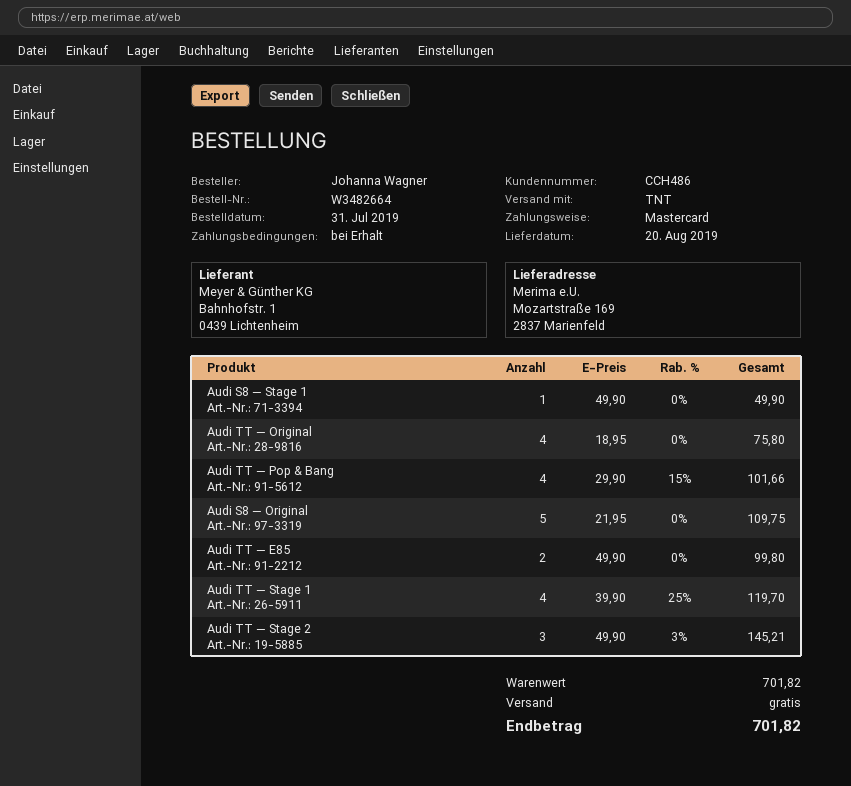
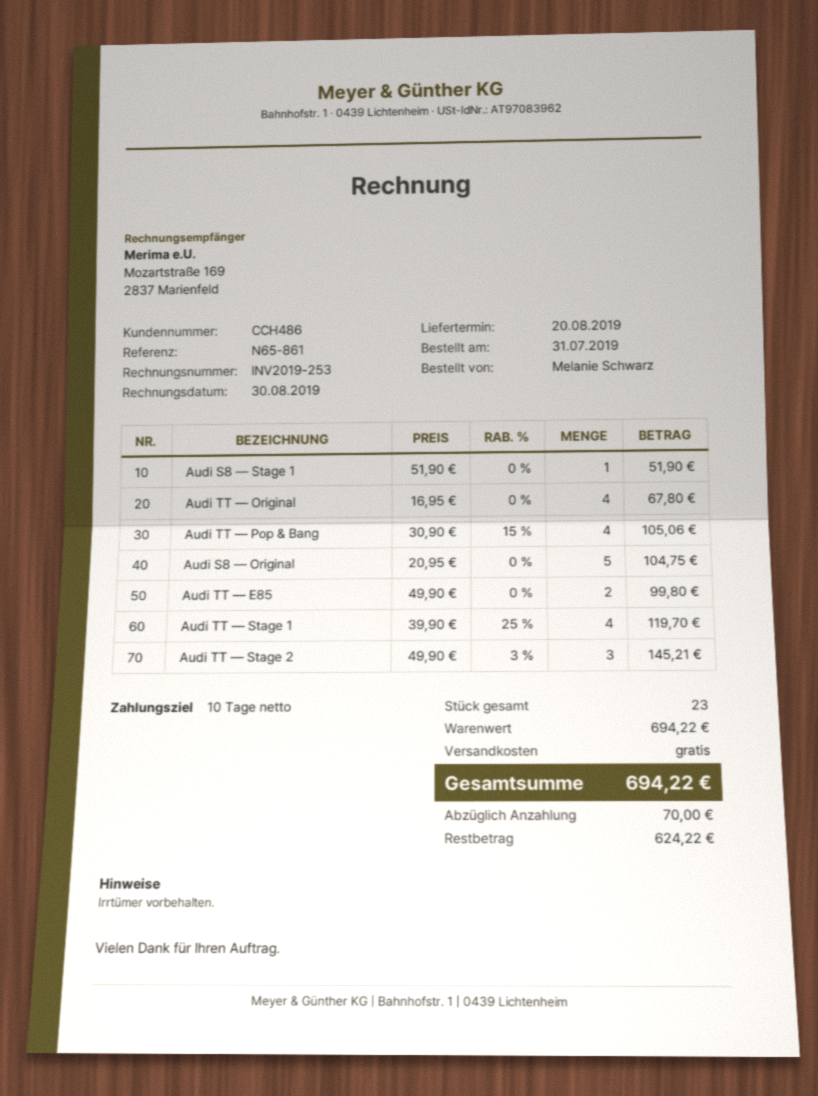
payment terms: on receipt -> 10 days
ordered by: Johanna Wagner -> Melanie Schwarz
Audi S8 — Stage 1: 1 x 49.90 = 49.90 -> 1 x 51.90 = 51.90
Audi TT — Original: 4 x 18.95 = 75.80 -> 4 x 16.95 = 67.80
Audi TT — Pop & Bang: 4 x 29.90 - 15% = 101.66 -> 4 x 30.90 - 15% = 105.06
Audi S8 — Original: 5 x 21.95 = 109.75 -> 5 x 20.95 = 104.75
subtotal: 701.82 -> 694.22
total: 701.82 -> 694.22

